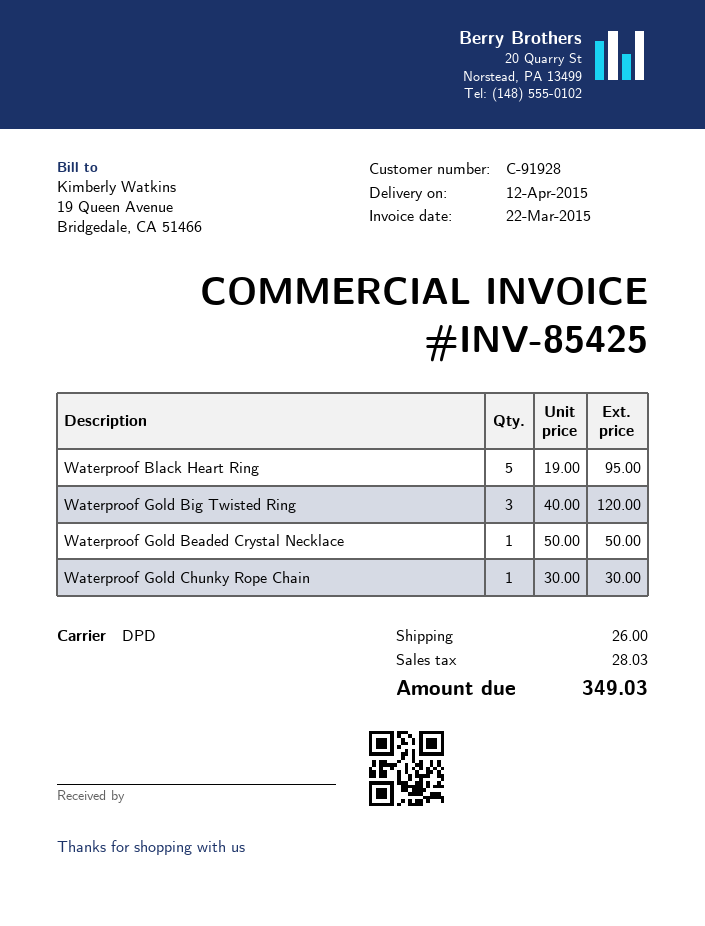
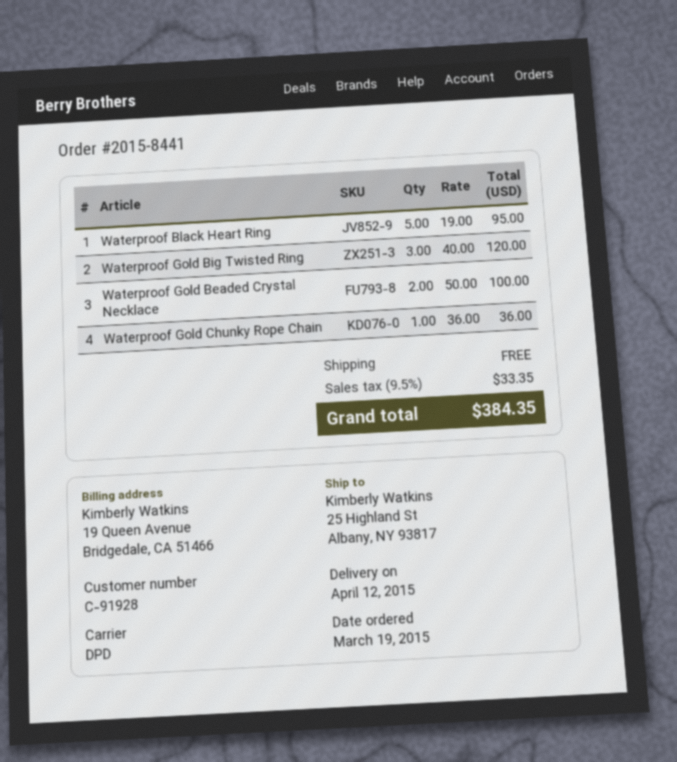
Waterproof Gold Beaded Crystal Necklace: 1 x 50.00 = 50.00 -> 2 x 50.00 = 100.00
Waterproof Gold Chunky Rope Chain: 1 x 30.00 = 30.00 -> 1 x 36.00 = 36.00
shipping: 26.00 -> 0.00
tax: 28.03 -> 33.35
total: 349.03 -> 384.35

